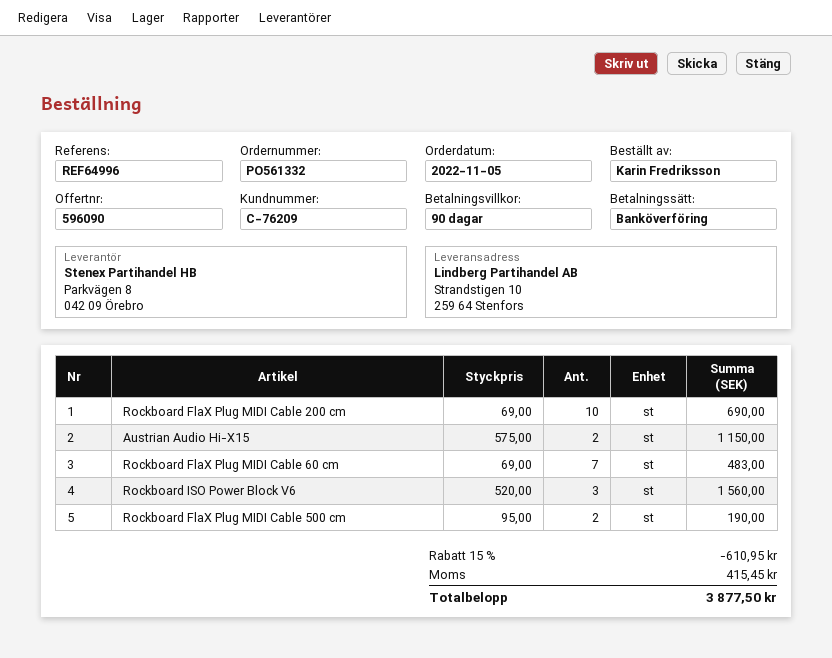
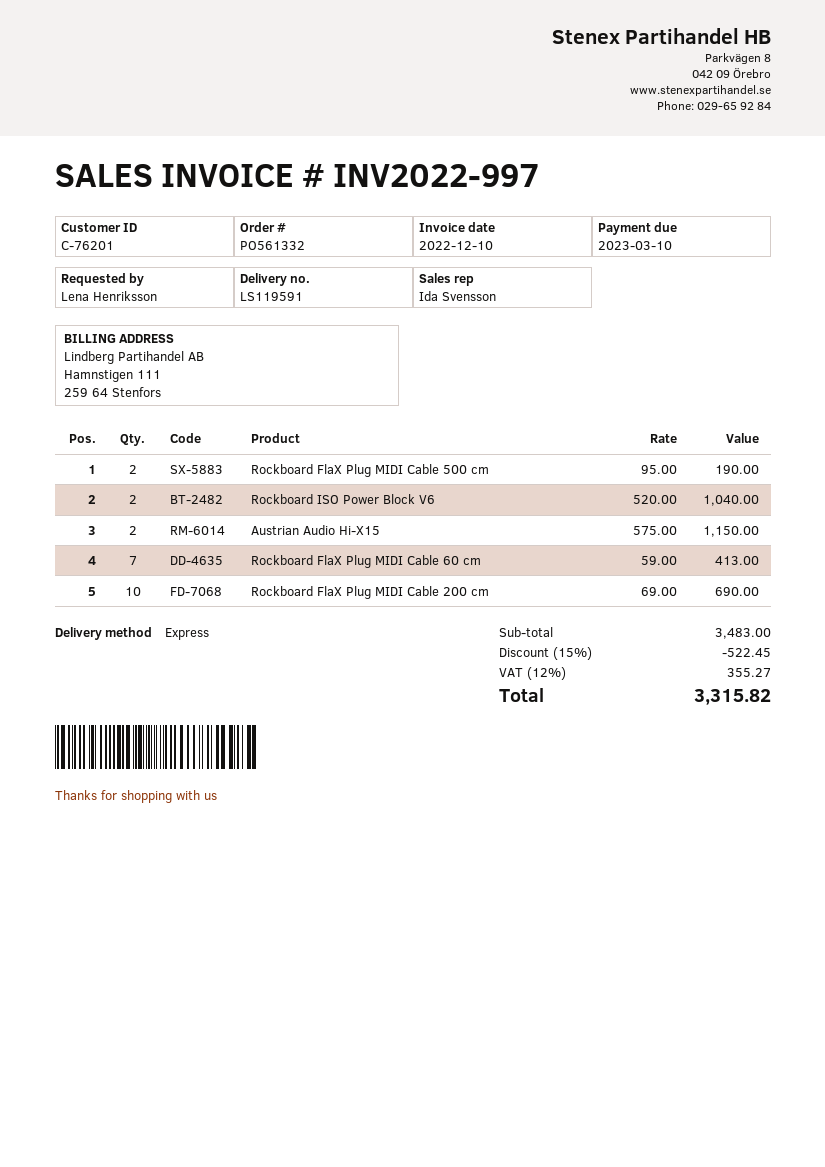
customer number: C-76209 -> C-76201
ordered by: Karin Fredriksson -> Lena Henriksson
Rockboard FlaX Plug MIDI Cable 60 cm: 7 x 69.00 = 483.00 -> 7 x 59.00 = 413.00
Rockboard ISO Power Block V6: 3 x 520.00 = 1560.00 -> 2 x 520.00 = 1040.00
discount: 15% = 610.95 -> 15% = 522.45
tax: 415.45 -> 355.27
total: 3877.50 -> 3315.82

